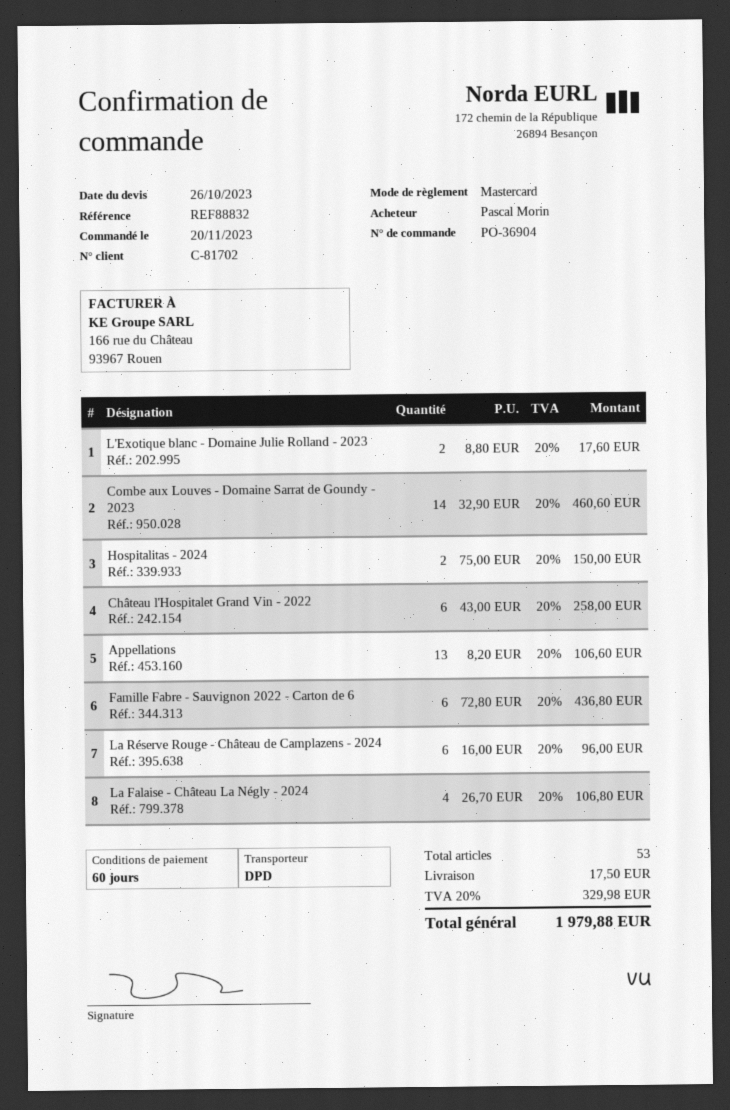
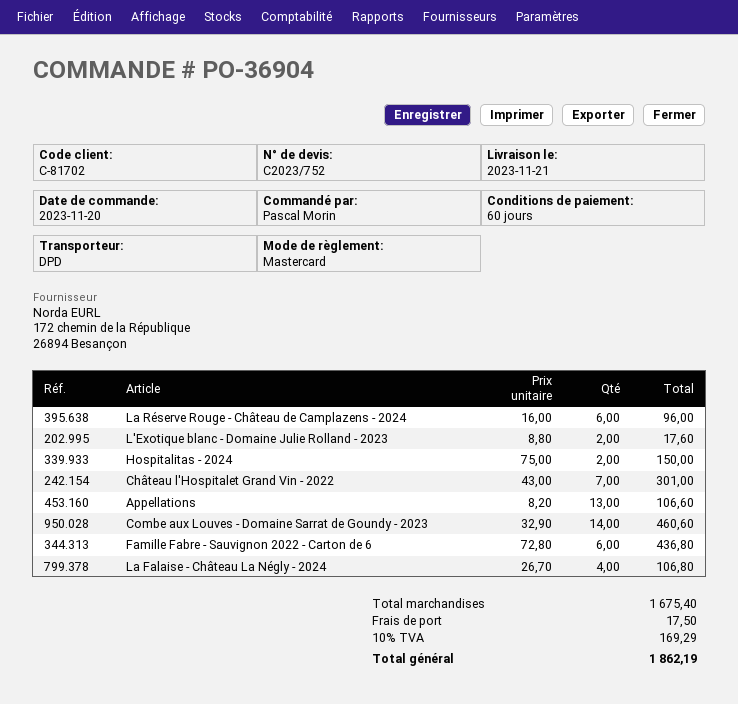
Château l'Hospitalet Grand Vin - 2022: 6 x 43.00 = 258.00 -> 7 x 43.00 = 301.00
tax: 20% = 329.98 -> 10% = 169.29
total: 1979.88 -> 1862.19

